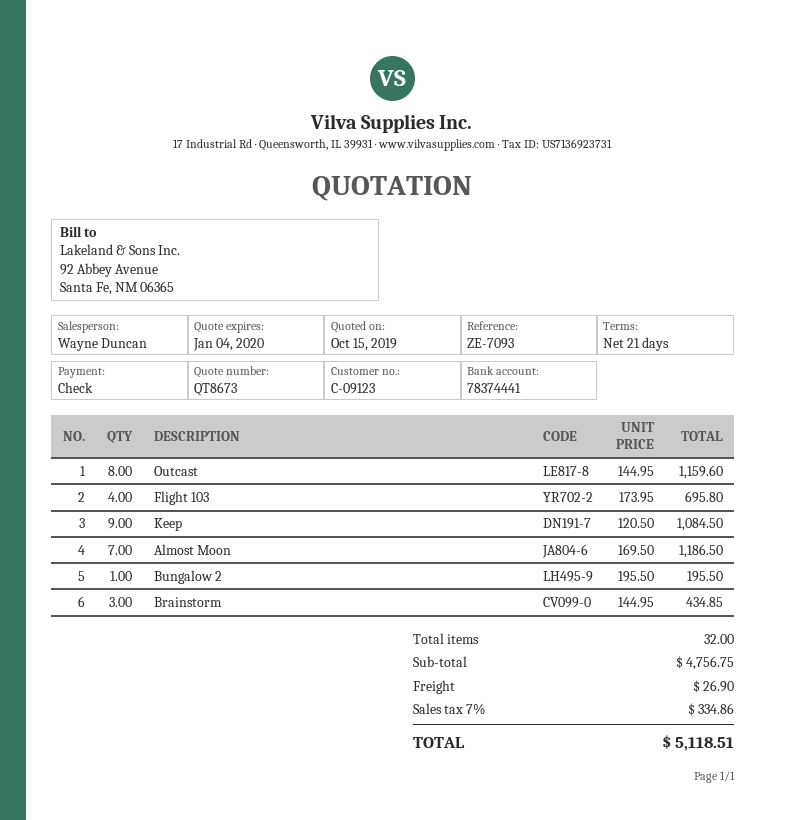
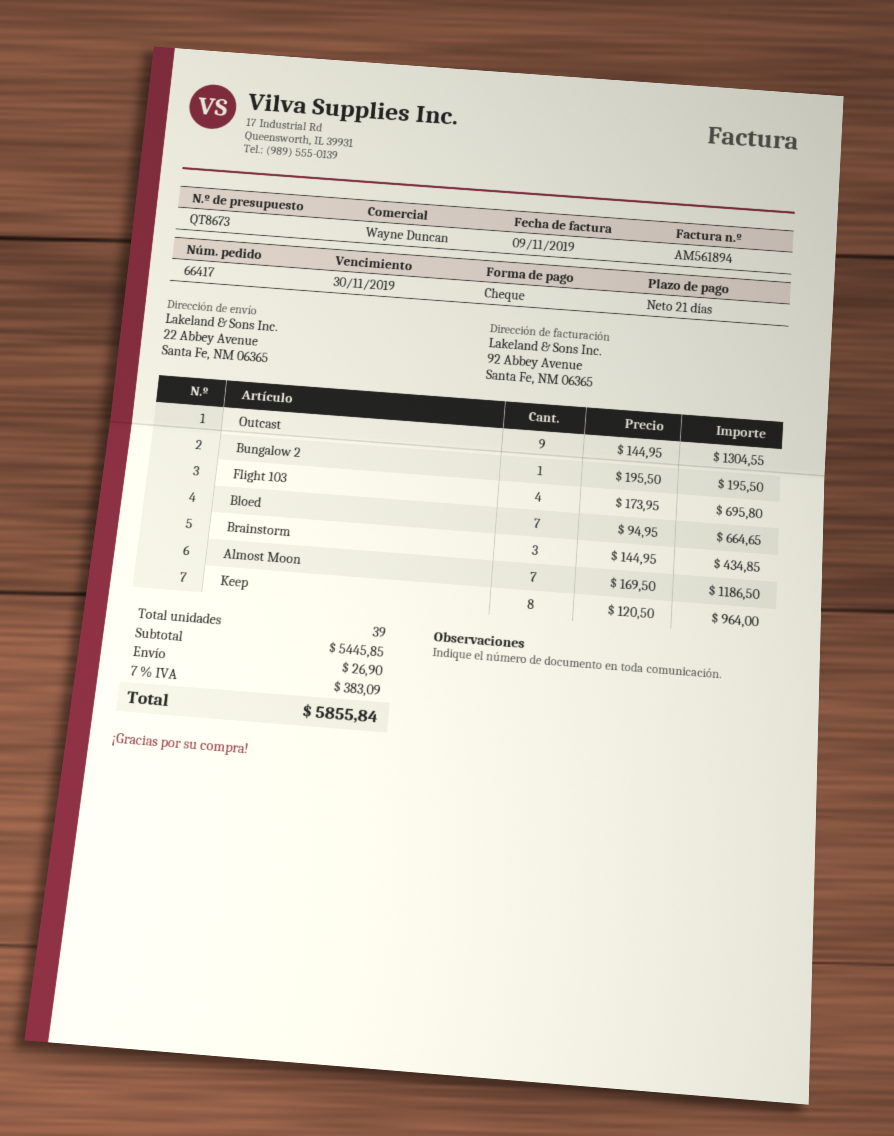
Outcast: 8 x 144.95 = 1159.60 -> 9 x 144.95 = 1304.55
Keep: 9 x 120.50 = 1084.50 -> 8 x 120.50 = 964.00
Bloed: none -> 7 x 94.95 = 664.65
total quantity: 32 -> 39
subtotal: 4756.75 -> 5445.85
tax: 7% = 334.86 -> 7% = 383.09
total: 5118.51 -> 5855.84

